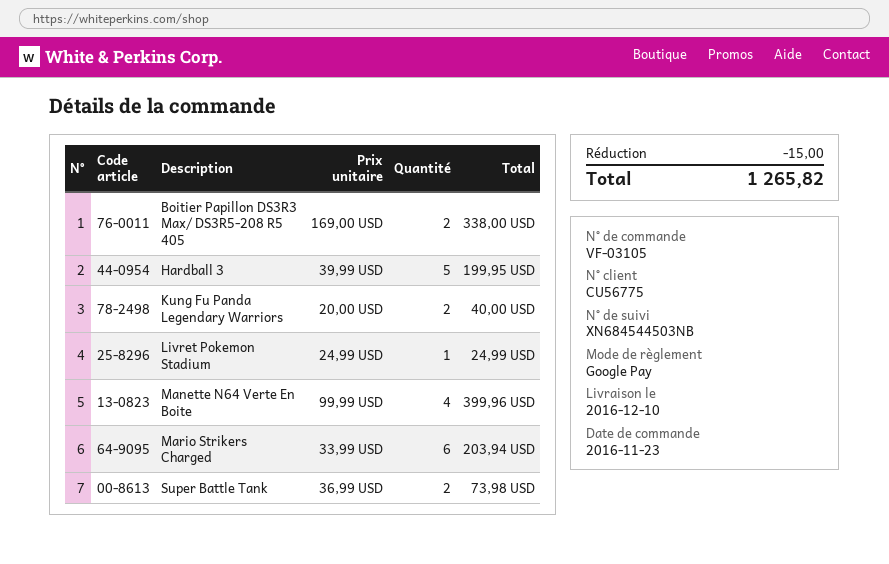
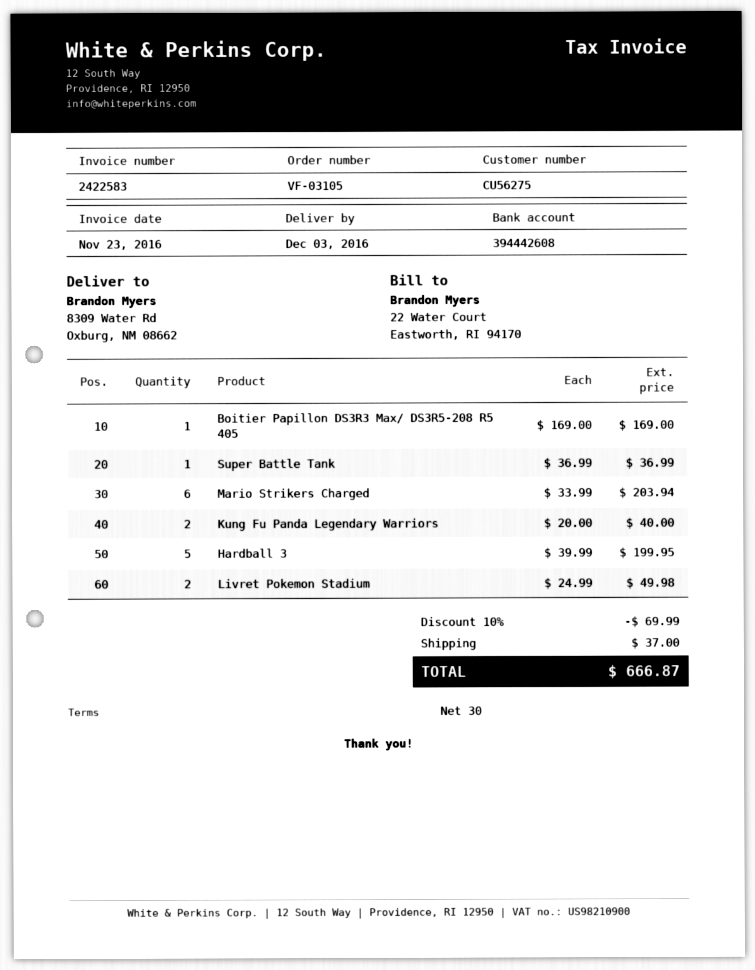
delivery date: 2016-12-10 -> 2016-12-03
customer number: CU56775 -> CU56275
Boitier Papillon DS3R3 Max/ DS3R5-208 R5 405: 2 x 169.00 = 338.00 -> 1 x 169.00 = 169.00
Livret Pokemon Stadium: 1 x 24.99 = 24.99 -> 2 x 24.99 = 49.98
Manette N64 Verte En Boite: 4 x 99.99 = 399.96 -> none
Super Battle Tank: 2 x 36.99 = 73.98 -> 1 x 36.99 = 36.99
discount: 15.00 -> 69.99
shipping: none -> 37.00
total: 1265.82 -> 666.87

